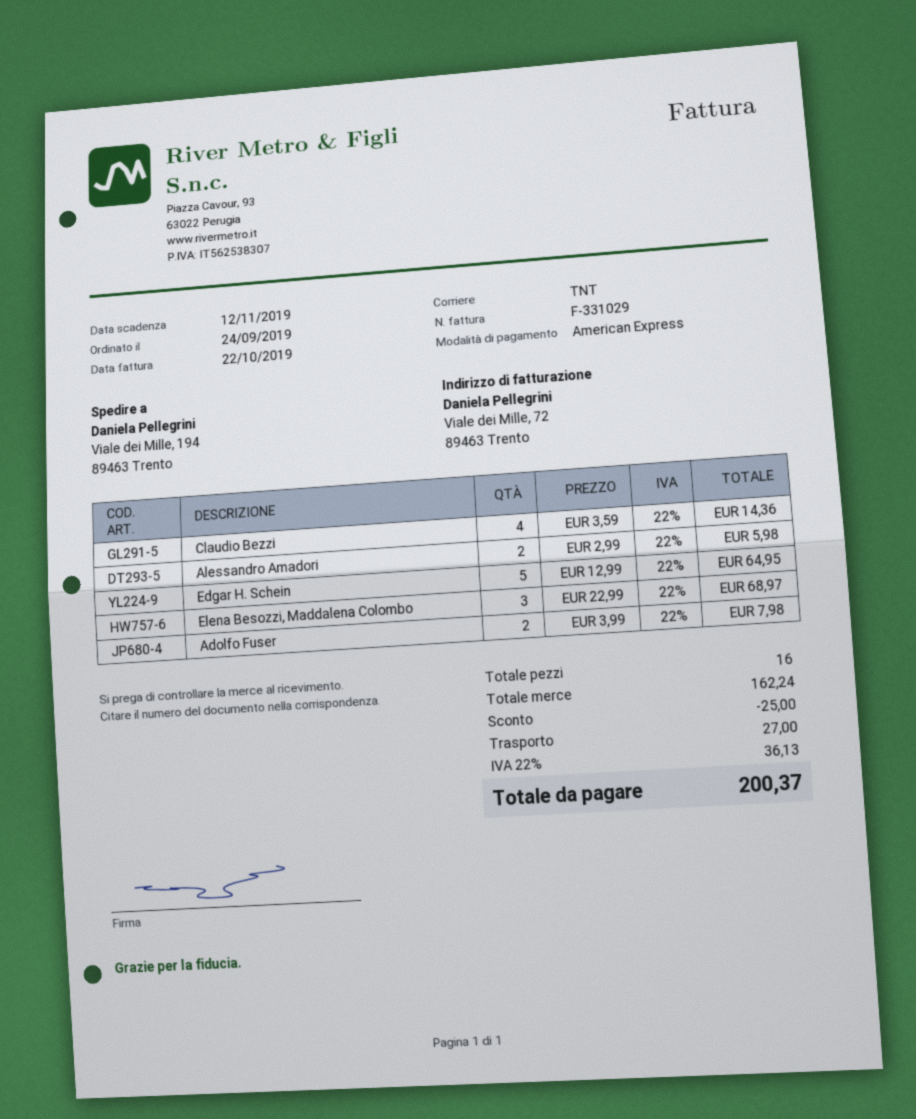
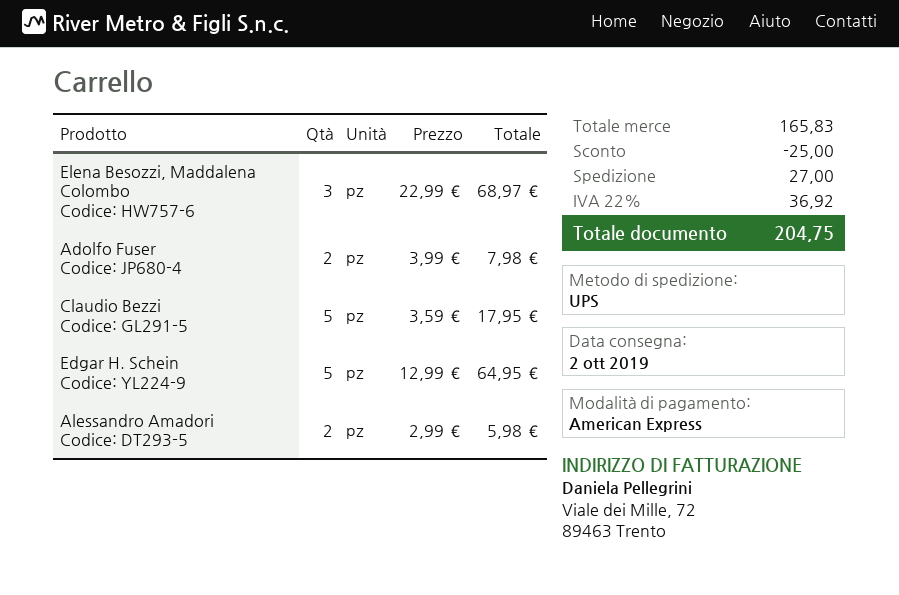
shipping method: TNT -> UPS
Claudio Bezzi: 4 x 3.59 = 14.36 -> 5 x 3.59 = 17.95
subtotal: 162.24 -> 165.83
tax: 22% = 36.13 -> 22% = 36.92
total: 200.37 -> 204.75

